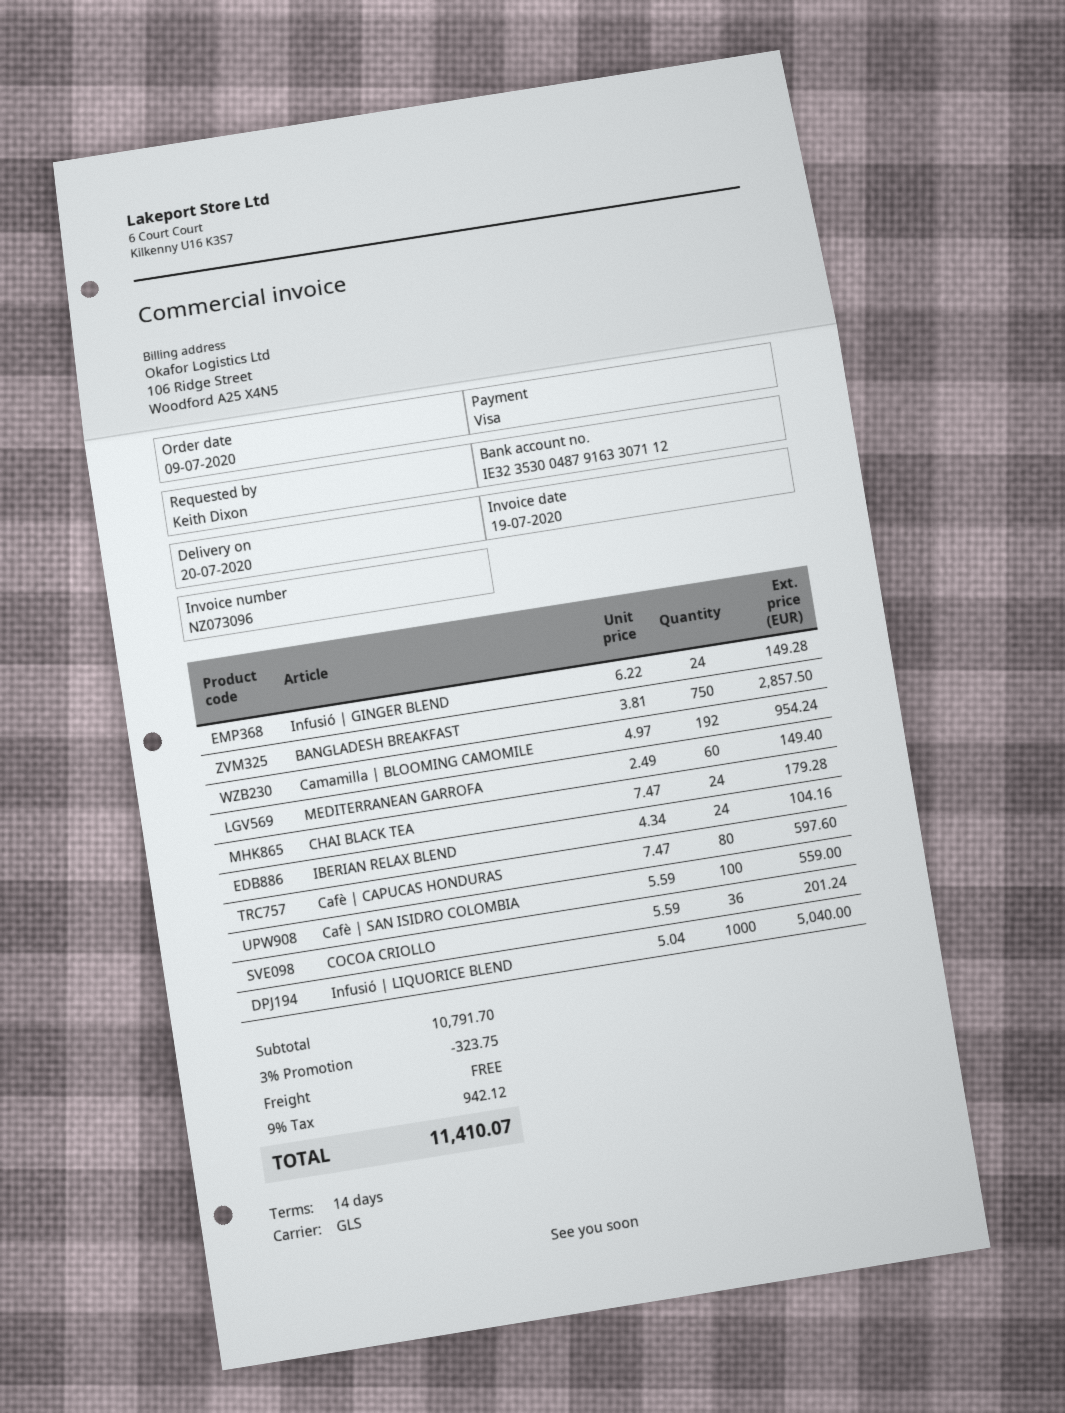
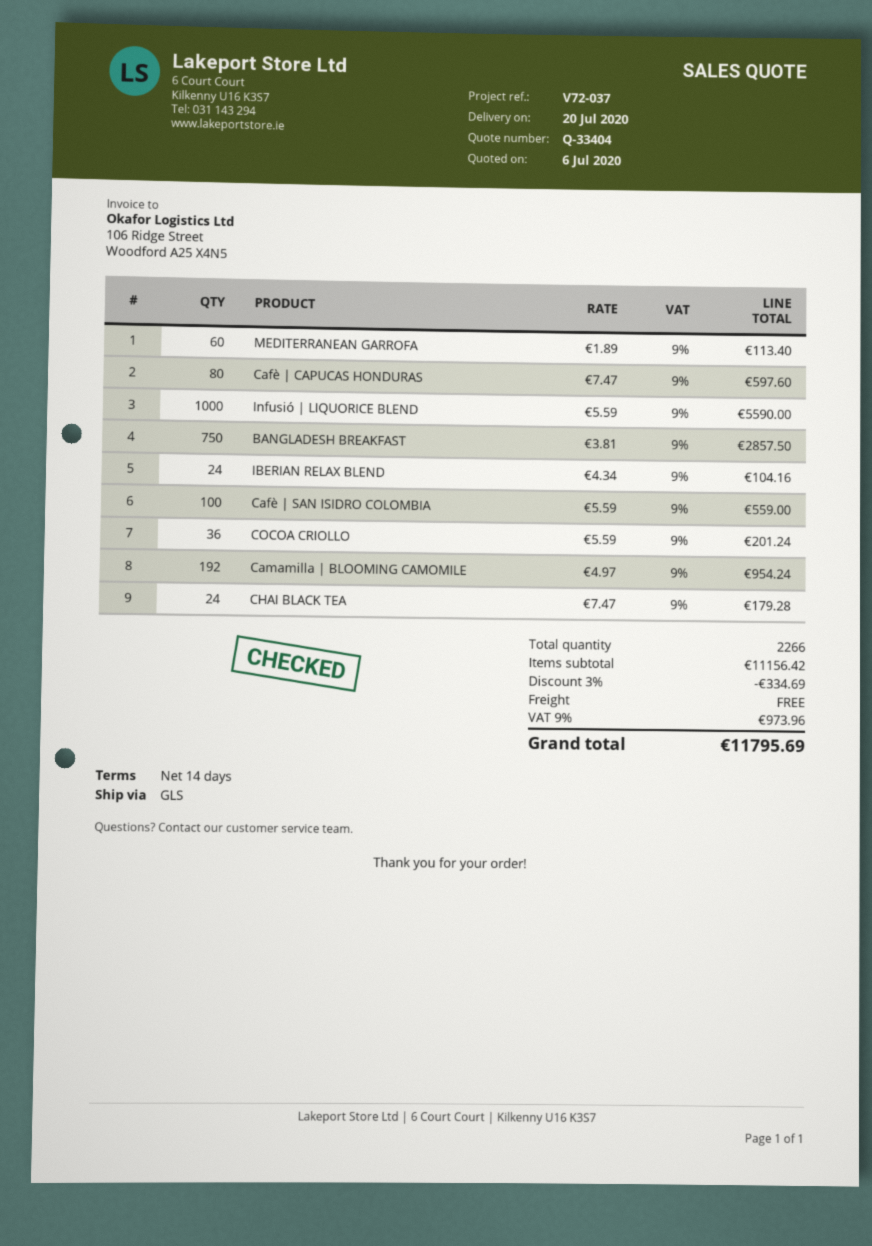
Infusió | GINGER BLEND: 24 x 6.22 = 149.28 -> none
MEDITERRANEAN GARROFA: 60 x 2.49 = 149.40 -> 60 x 1.89 = 113.40
Infusió | LIQUORICE BLEND: 1000 x 5.04 = 5040.00 -> 1000 x 5.59 = 5590.00
subtotal: 10791.70 -> 11156.42
discount: 3% = 323.75 -> 3% = 334.69
tax: 9% = 942.12 -> 9% = 973.96
total: 11410.07 -> 11795.69

